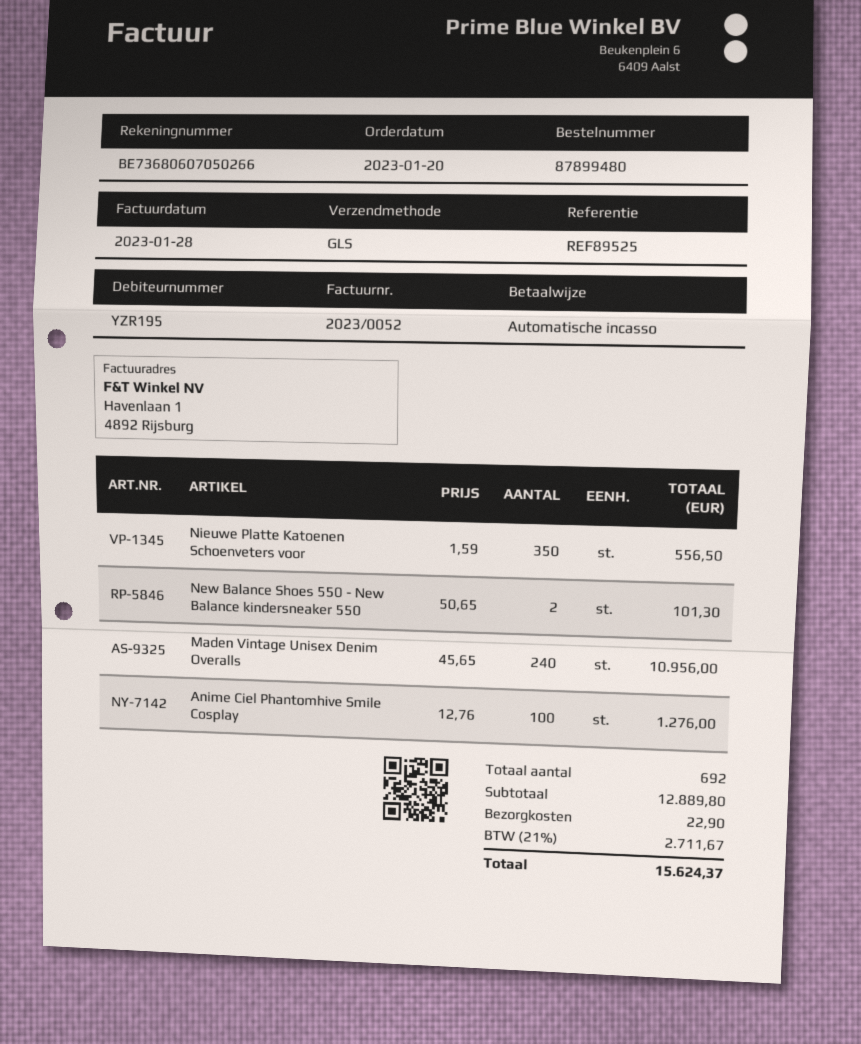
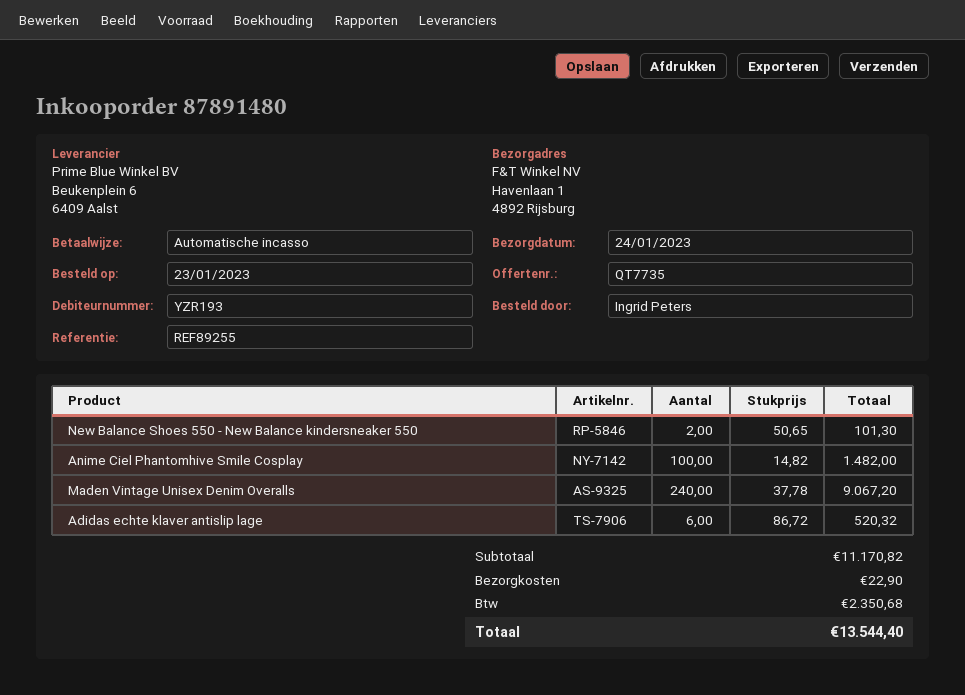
order number: 87899480 -> 87891480
order date: 2023-01-20 -> 2023-01-23
customer number: YZR195 -> YZR193
reference: REF89525 -> REF89255
Nieuwe Platte Katoenen Schoenveters voor: 350 x 1.59 = 556.50 -> none
Maden Vintage Unisex Denim Overalls: 240 x 45.65 = 10956.00 -> 240 x 37.78 = 9067.20
Anime Ciel Phantomhive Smile Cosplay: 100 x 12.76 = 1276.00 -> 100 x 14.82 = 1482.00
Adidas echte klaver antislip lage: none -> 6 x 86.72 = 520.32
subtotal: 12889.80 -> 11170.82
tax: 2711.67 -> 2350.68
total: 15624.37 -> 13544.40

